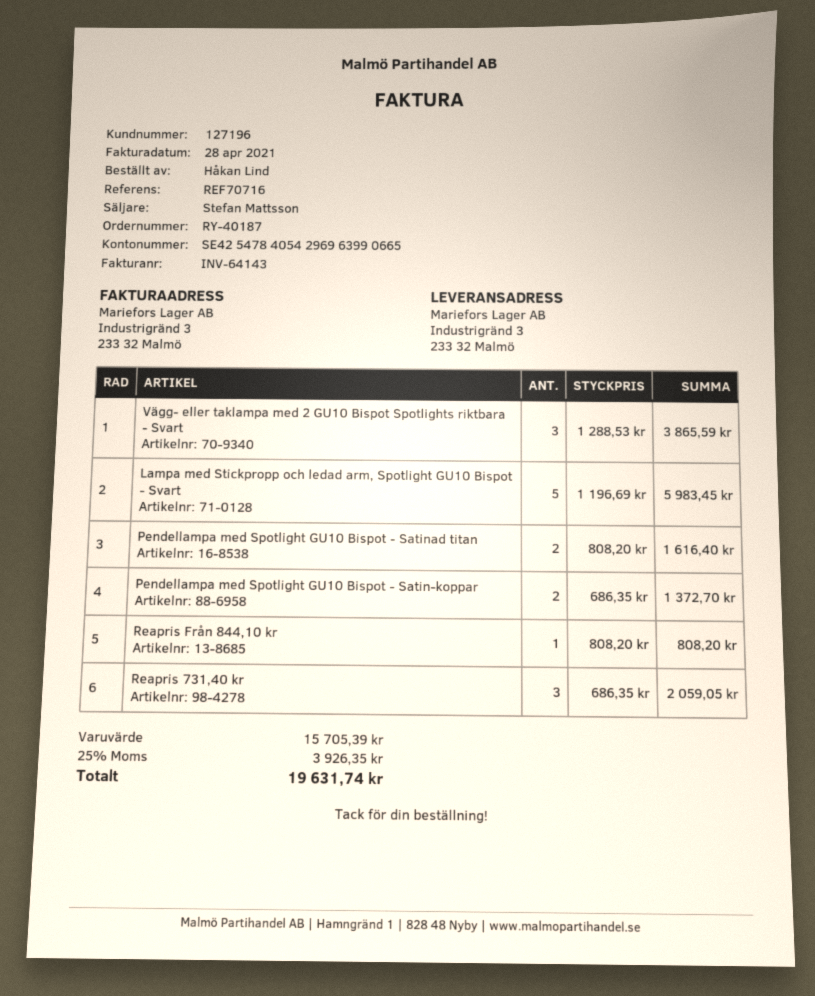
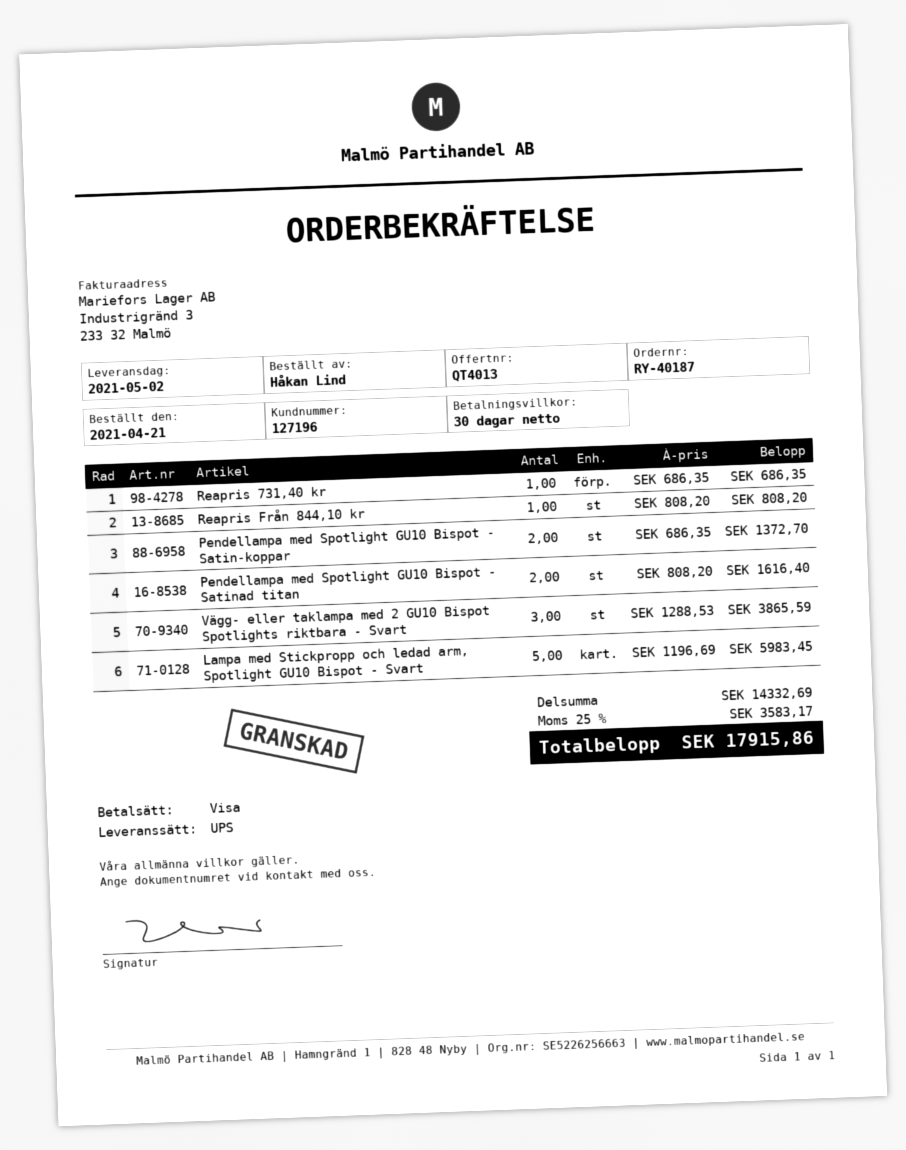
Reapris 731,40 kr: 3 x 686.35 = 2059.05 -> 1 x 686.35 = 686.35
subtotal: 15705.39 -> 14332.69
tax: 25% = 3926.35 -> 25% = 3583.17
total: 19631.74 -> 17915.86

